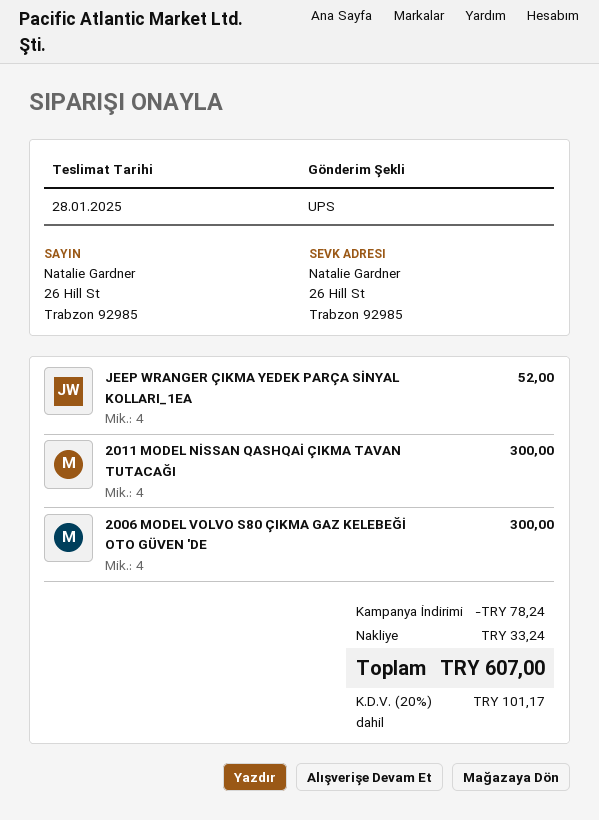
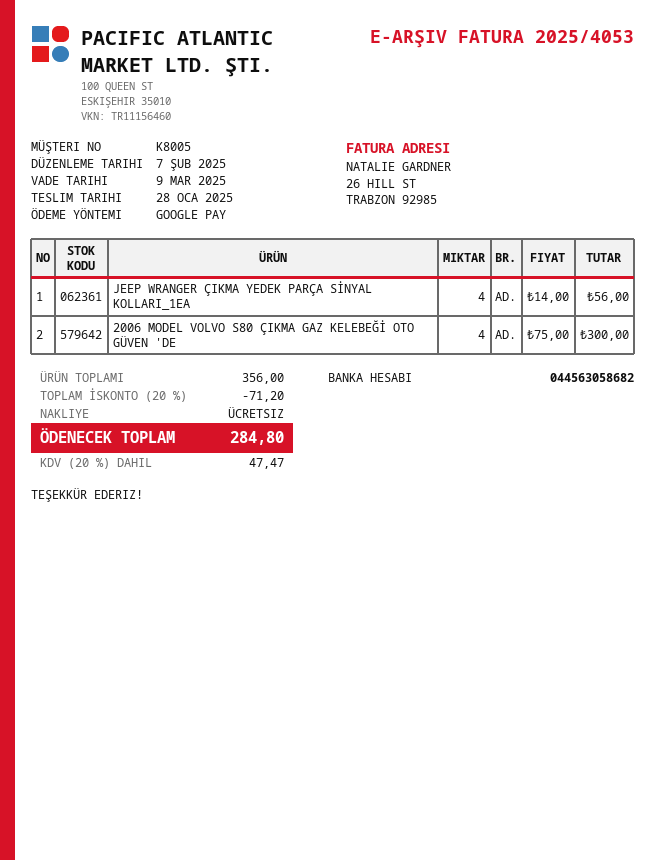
JEEP WRANGER ÇIKMA YEDEK PARÇA SİNYAL KOLLARI_1EA: 4 for 52.00 -> 4 for 56.00
2011 MODEL NİSSAN QASHQAİ ÇIKMA TAVAN TUTACAĞI: 4 for 300.00 -> none
discount: 78.24 -> 71.20
shipping: 33.24 -> 0.00
tax: 20% = 101.17 -> 20% = 47.47
total: 607.00 -> 284.80

